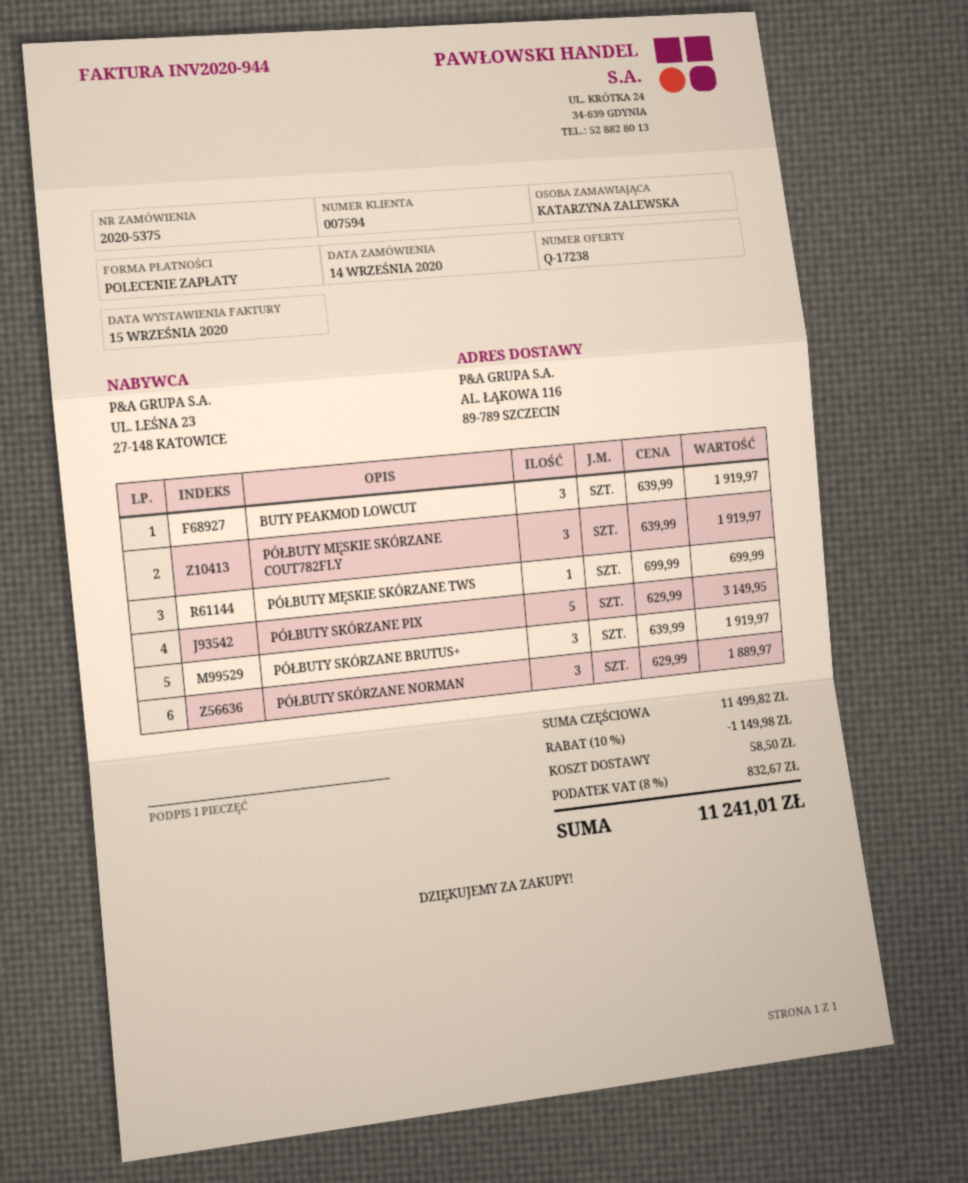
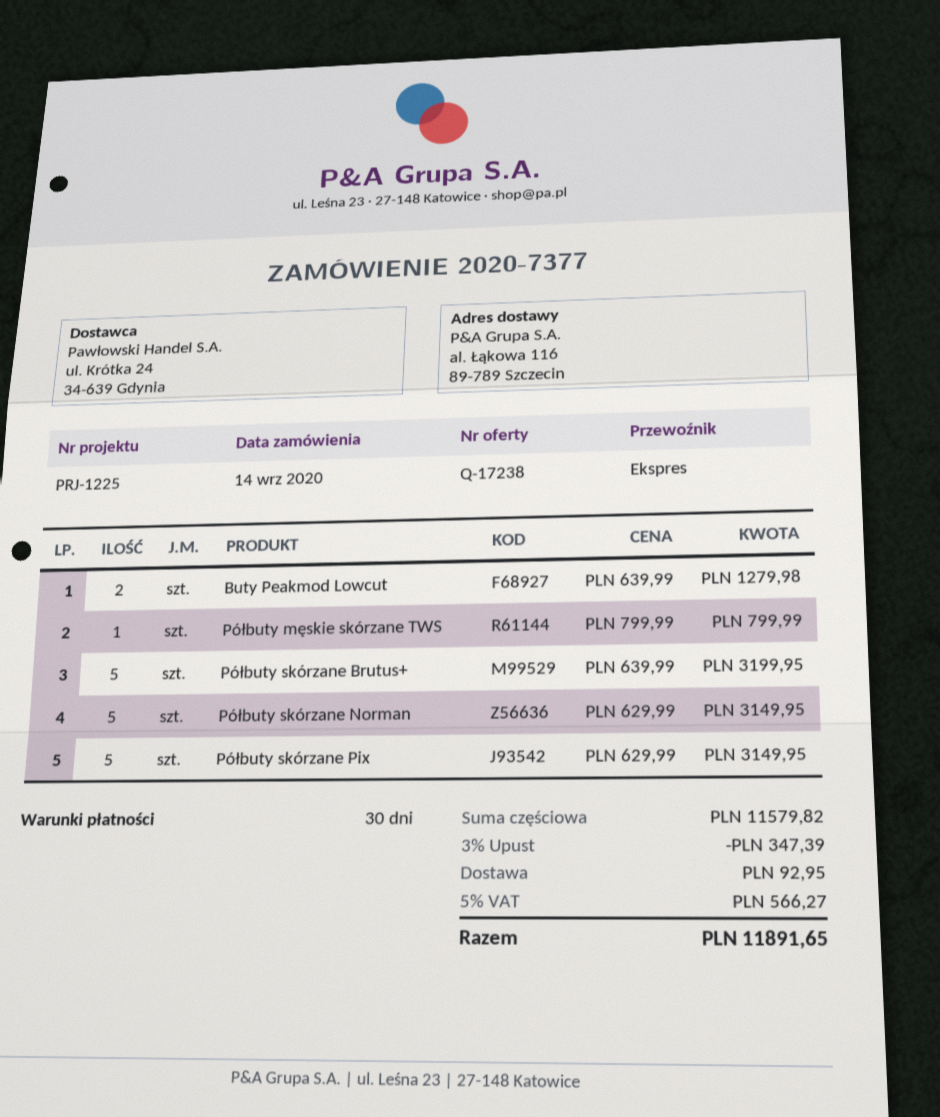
order number: 2020-5375 -> 2020-7377
BUTY PEAKMOD LOWCUT: 3 x 639.99 = 1919.97 -> 2 x 639.99 = 1279.98
PÓŁBUTY MĘSKIE SKÓRZANE COUT782FLY: 3 x 639.99 = 1919.97 -> none
PÓŁBUTY MĘSKIE SKÓRZANE TWS: 1 x 699.99 = 699.99 -> 1 x 799.99 = 799.99
PÓŁBUTY SKÓRZANE BRUTUS+: 3 x 639.99 = 1919.97 -> 5 x 639.99 = 3199.95
PÓŁBUTY SKÓRZANE NORMAN: 3 x 629.99 = 1889.97 -> 5 x 629.99 = 3149.95
subtotal: 11499.82 -> 11579.82
discount: 10% = 1149.98 -> 3% = 347.39
shipping: 58.50 -> 92.95
tax: 8% = 832.67 -> 5% = 566.27
total: 11241.01 -> 11891.65

